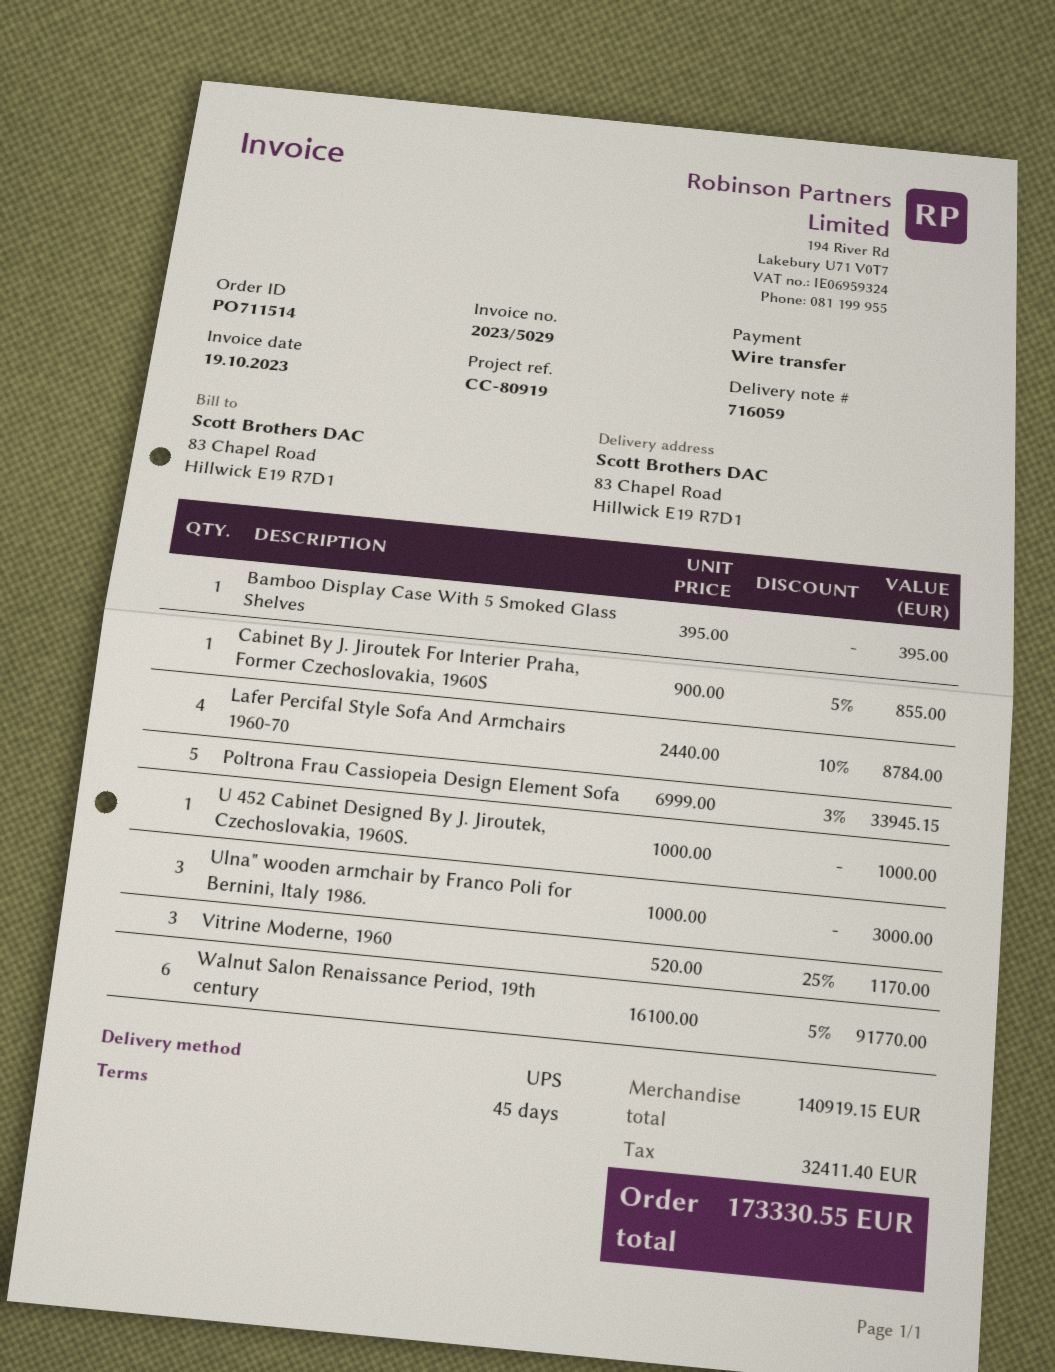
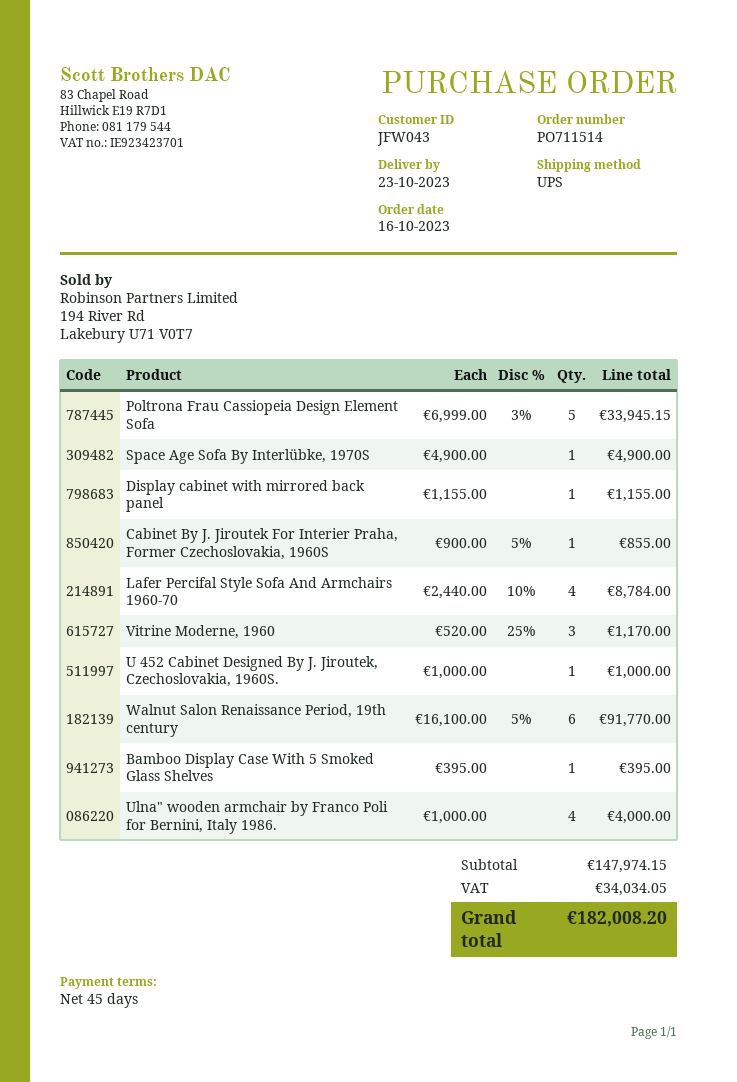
Ulna" wooden armchair by Franco Poli for Bernini, Italy 1986.: 3 x 1000.00 = 3000.00 -> 4 x 1000.00 = 4000.00
Space Age Sofa By Interlübke, 1970S: none -> 1 x 4900.00 = 4900.00
Display cabinet with mirrored back panel: none -> 1 x 1155.00 = 1155.00
subtotal: 140919.15 -> 147974.15
tax: 32411.40 -> 34034.05
total: 173330.55 -> 182008.20

